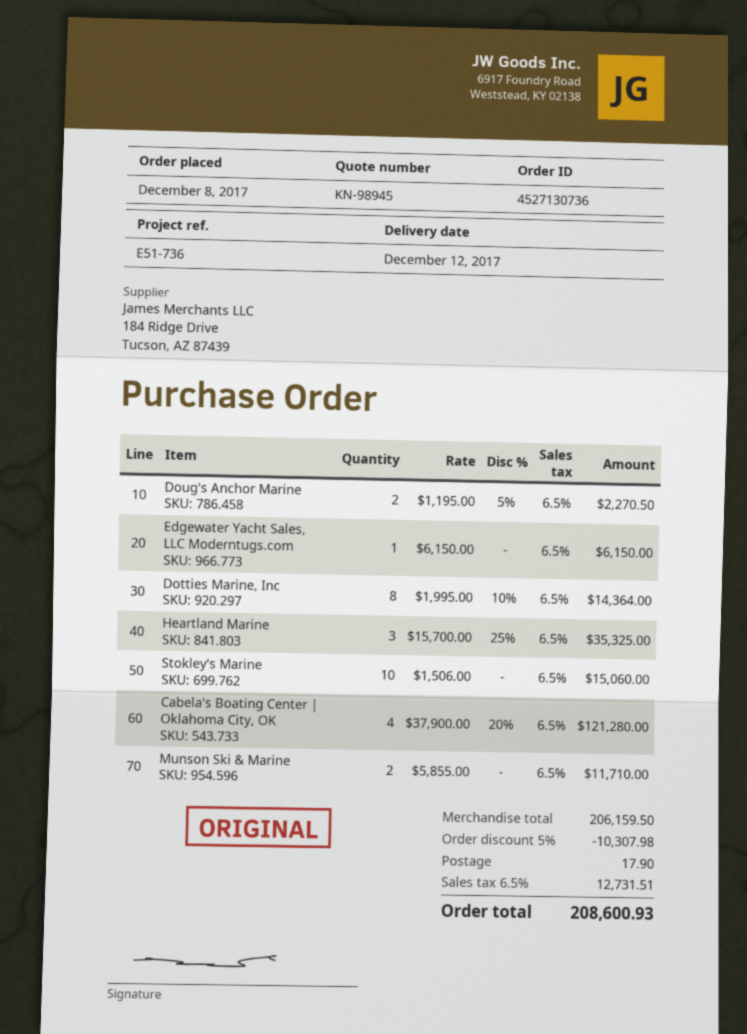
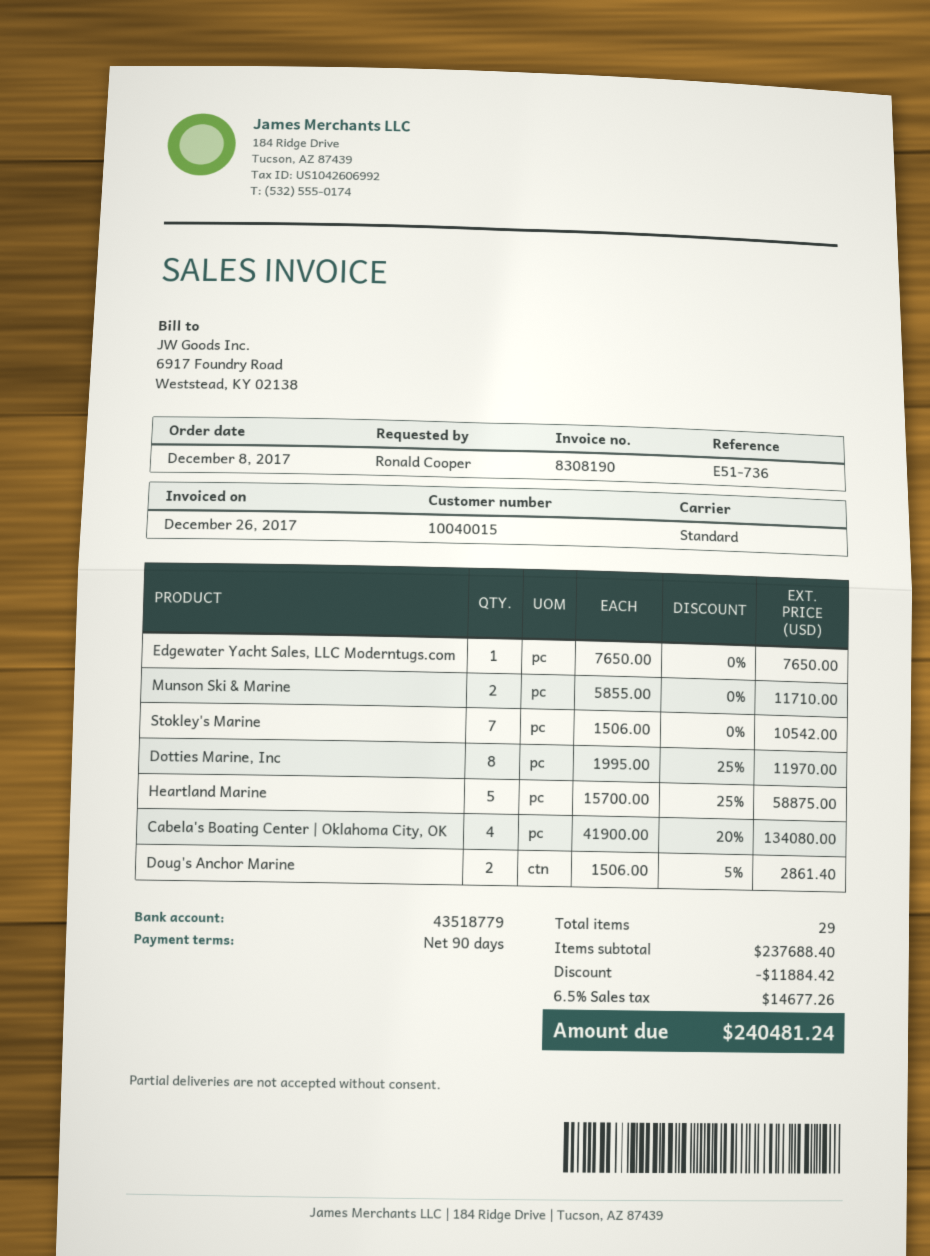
Doug's Anchor Marine: 2 x 1195.00 - 5% = 2270.50 -> 2 x 1506.00 - 5% = 2861.40
Edgewater Yacht Sales, LLC Moderntugs.com: 1 x 6150.00 = 6150.00 -> 1 x 7650.00 = 7650.00
Dotties Marine, Inc: 8 x 1995.00 - 10% = 14364.00 -> 8 x 1995.00 - 25% = 11970.00
Heartland Marine: 3 x 15700.00 - 25% = 35325.00 -> 5 x 15700.00 - 25% = 58875.00
Stokley's Marine: 10 x 1506.00 = 15060.00 -> 7 x 1506.00 = 10542.00
Cabela's Boating Center | Oklahoma City, OK: 4 x 37900.00 - 20% = 121280.00 -> 4 x 41900.00 - 20% = 134080.00
subtotal: 206159.50 -> 237688.40
discount: 10307.98 -> 11884.42
shipping: 17.90 -> none
tax: 6.5% = 12731.51 -> 6.5% = 14677.26
total: 208600.93 -> 240481.24

